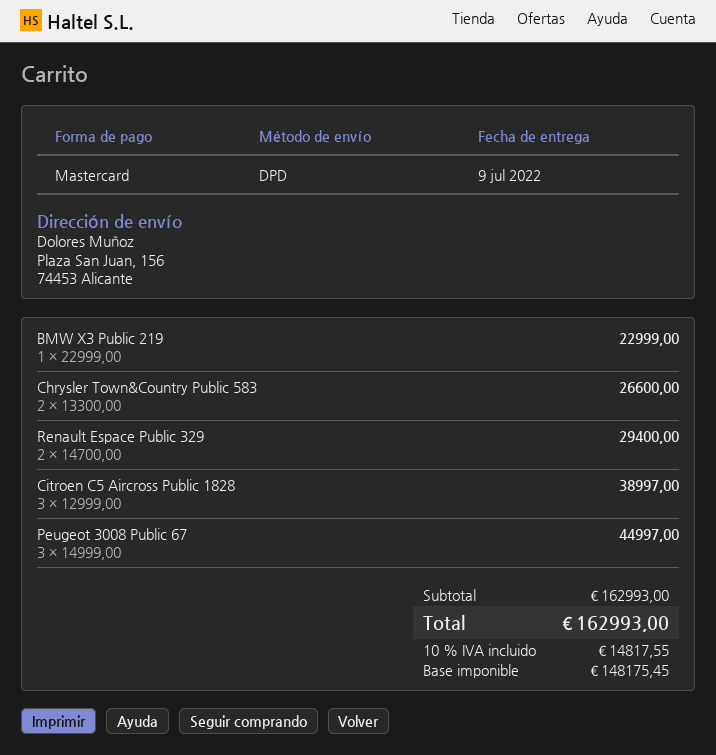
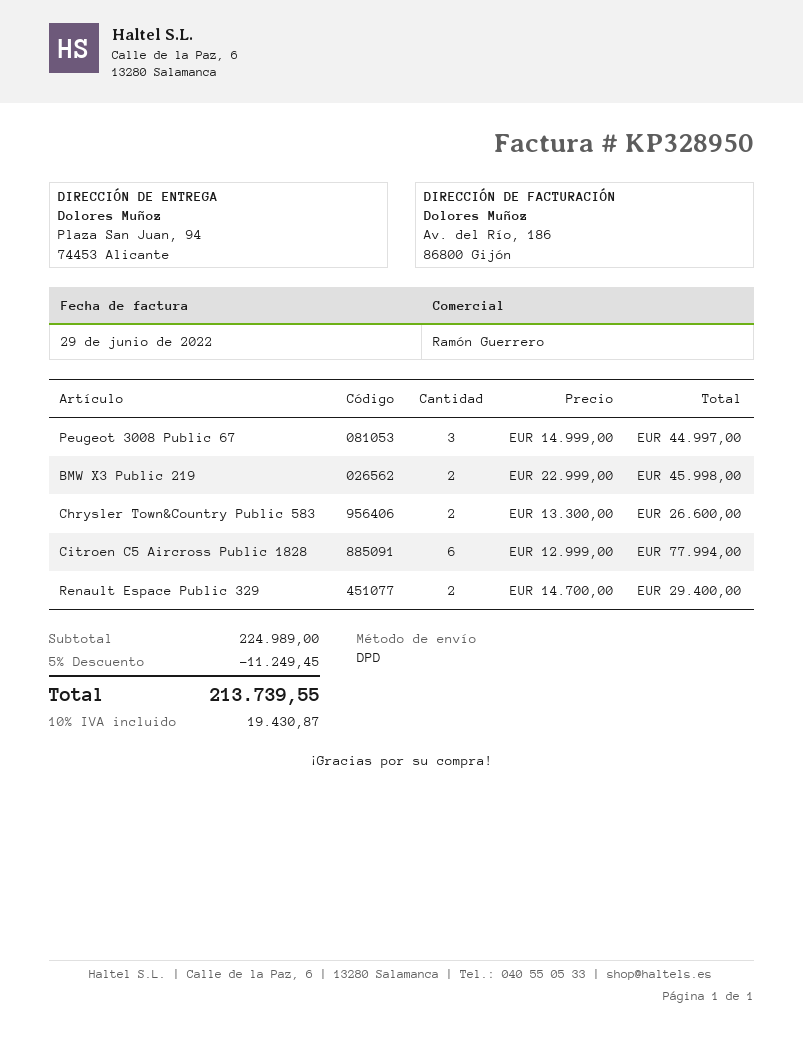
ship to: Plaza San Juan, 156, 74453 Alicante -> Plaza San Juan, 94, 74453 Alicante
BMW X3 Public 219: 1 x 22999.00 = 22999.00 -> 2 x 22999.00 = 45998.00
Citroen C5 Aircross Public 1828: 3 x 12999.00 = 38997.00 -> 6 x 12999.00 = 77994.00
subtotal: 162993.00 -> 224989.00
discount: none -> 5% = 11249.45
tax: 10% = 14817.55 -> 10% = 19430.87
total: 162993.00 -> 213739.55

